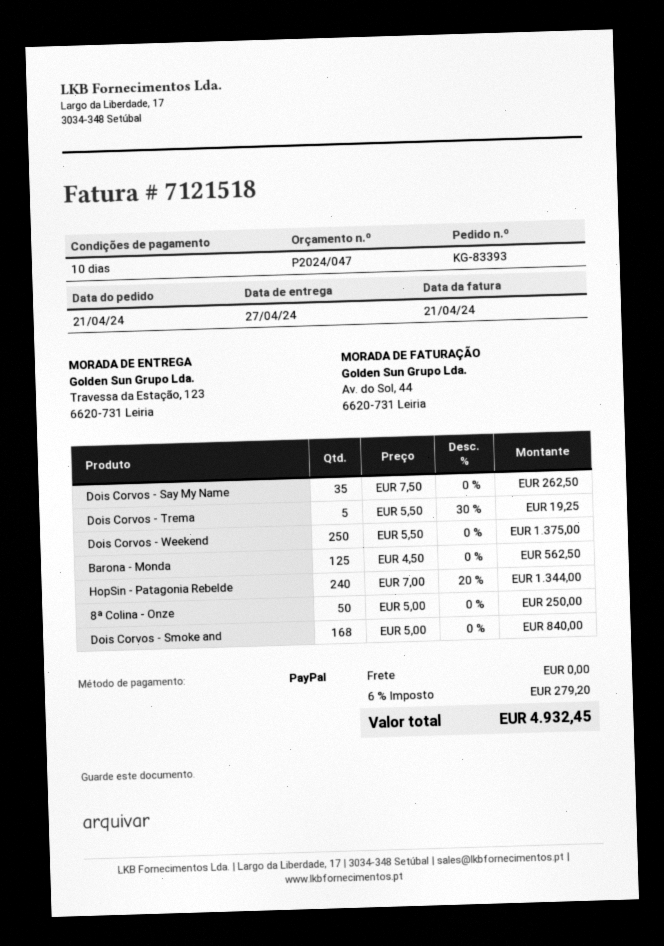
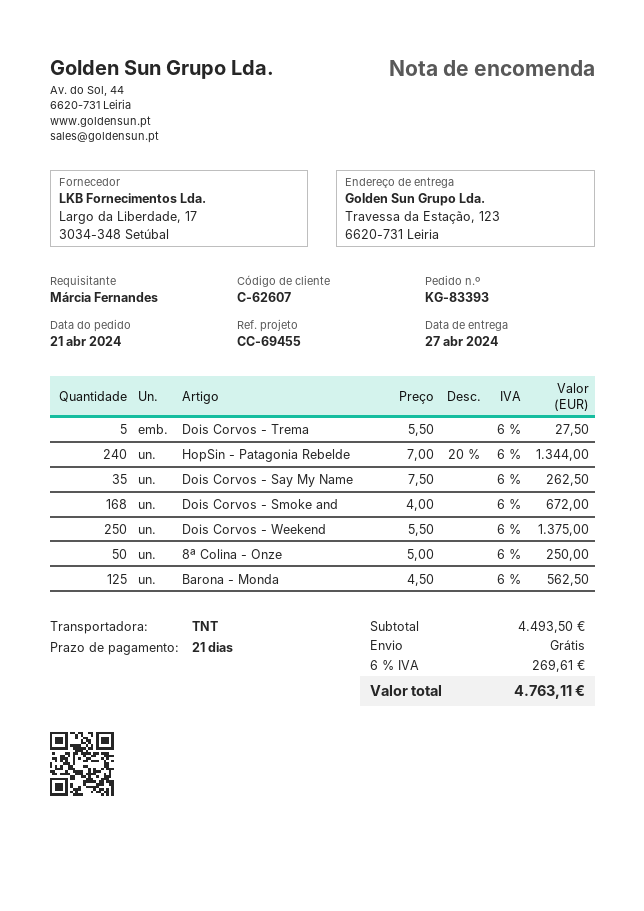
payment terms: 10 days -> 21 days
Dois Corvos - Trema: 5 x 5.50 - 30% = 19.25 -> 5 x 5.50 = 27.50
Dois Corvos - Smoke and: 168 x 5.00 = 840.00 -> 168 x 4.00 = 672.00
tax: 6% = 279.20 -> 6% = 269.61
total: 4932.45 -> 4763.11

